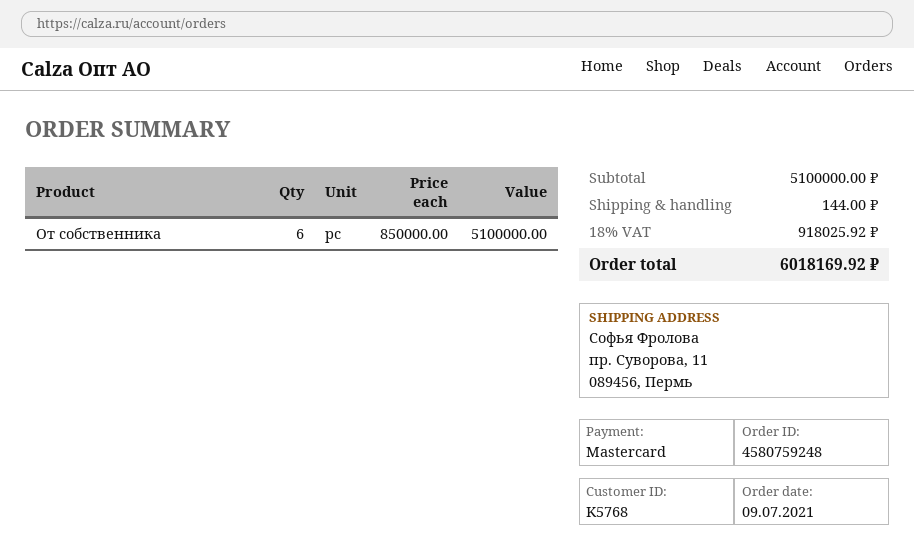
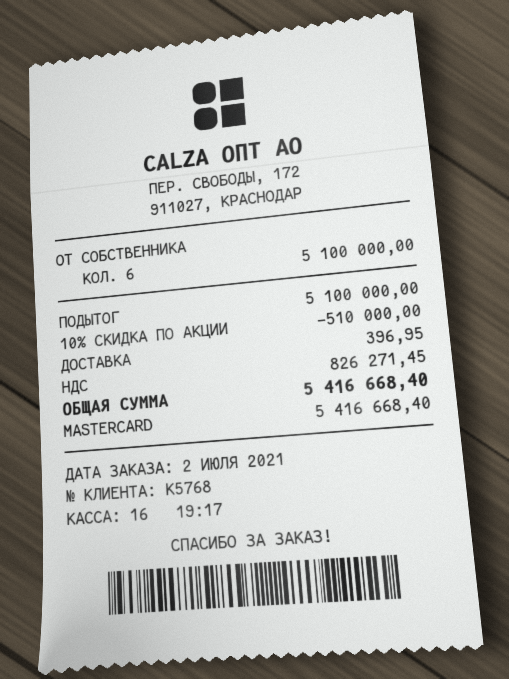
order date: 2021-07-09 -> 2021-07-02
discount: none -> 10% = 510000.00
shipping: 144.00 -> 396.95
tax: 918025.92 -> 826271.45
total: 6018169.92 -> 5416668.40

